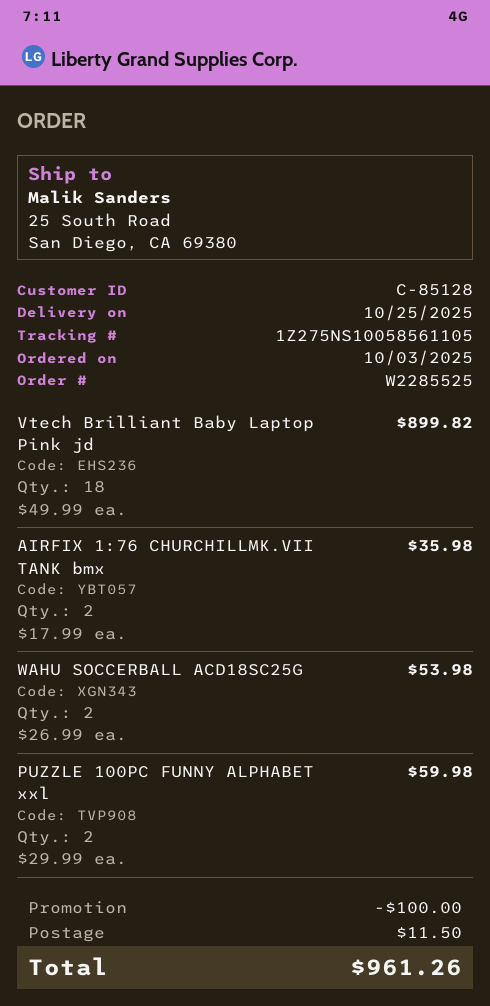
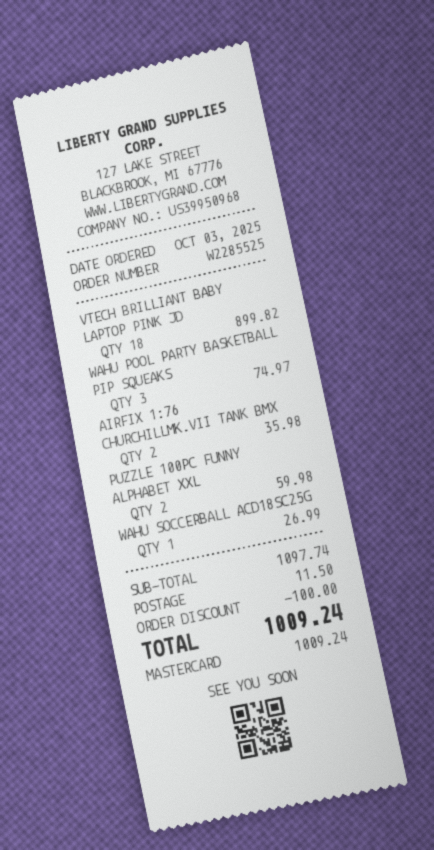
WAHU SOCCERBALL ACD18SC25G: 2 for 53.98 -> 1 for 26.99
WAHU POOL PARTY BASKETBALL PIP SQUEAKS: none -> 3 for 74.97
total: 961.26 -> 1009.24

